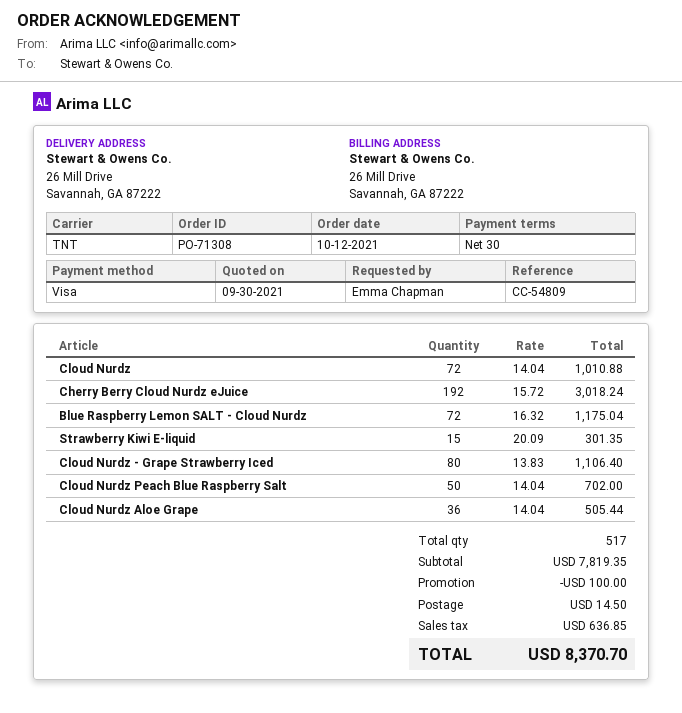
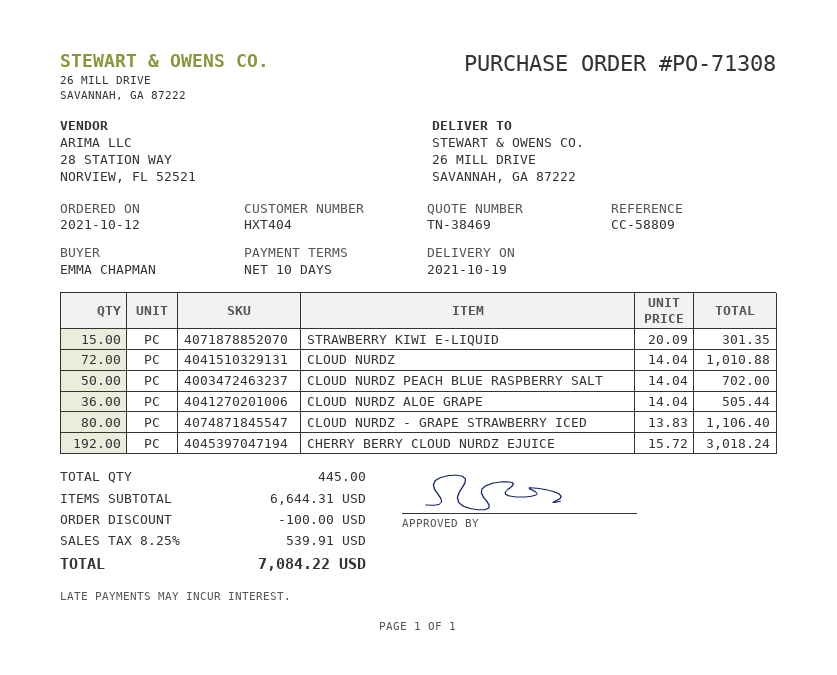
payment terms: 30 days -> 10 days
reference: CC-54809 -> CC-58809
Blue Raspberry Lemon SALT - Cloud Nurdz: 72 x 16.32 = 1175.04 -> none
total quantity: 517 -> 445
subtotal: 7819.35 -> 6644.31
shipping: 14.50 -> none
tax: 636.85 -> 539.91
total: 8370.70 -> 7084.22

